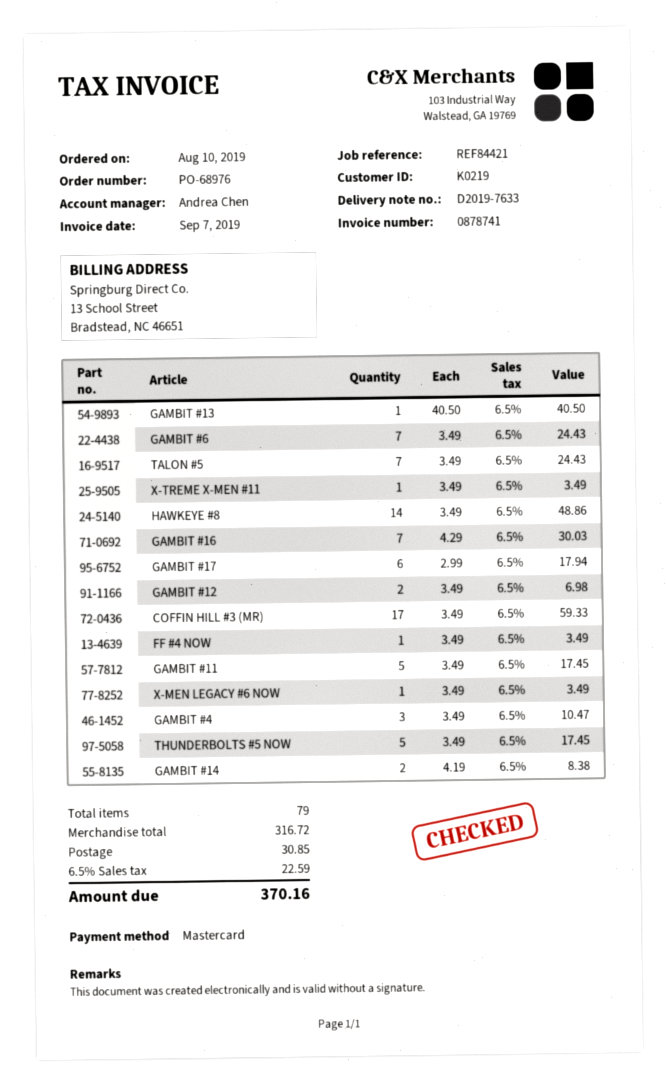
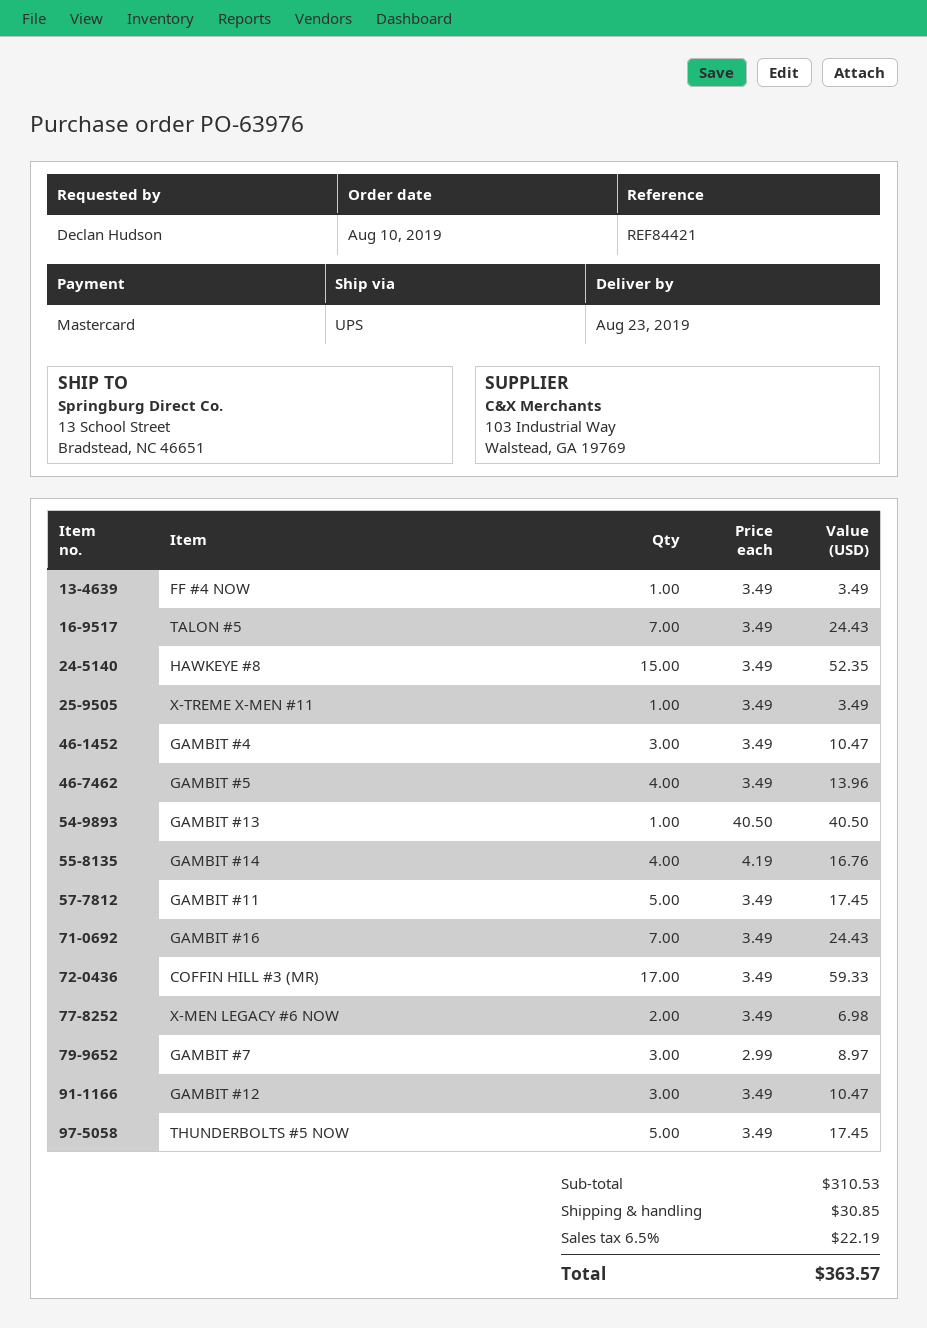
order number: PO-68976 -> PO-63976
GAMBIT #6: 7 x 3.49 = 24.43 -> none
HAWKEYE #8: 14 x 3.49 = 48.86 -> 15 x 3.49 = 52.35
GAMBIT #16: 7 x 4.29 = 30.03 -> 7 x 3.49 = 24.43
GAMBIT #17: 6 x 2.99 = 17.94 -> none
GAMBIT #12: 2 x 3.49 = 6.98 -> 3 x 3.49 = 10.47
X-MEN LEGACY #6 NOW: 1 x 3.49 = 3.49 -> 2 x 3.49 = 6.98
GAMBIT #14: 2 x 4.19 = 8.38 -> 4 x 4.19 = 16.76
GAMBIT #5: none -> 4 x 3.49 = 13.96
GAMBIT #7: none -> 3 x 2.99 = 8.97
subtotal: 316.72 -> 310.53
tax: 6.5% = 22.59 -> 6.5% = 22.19
total: 370.16 -> 363.57

